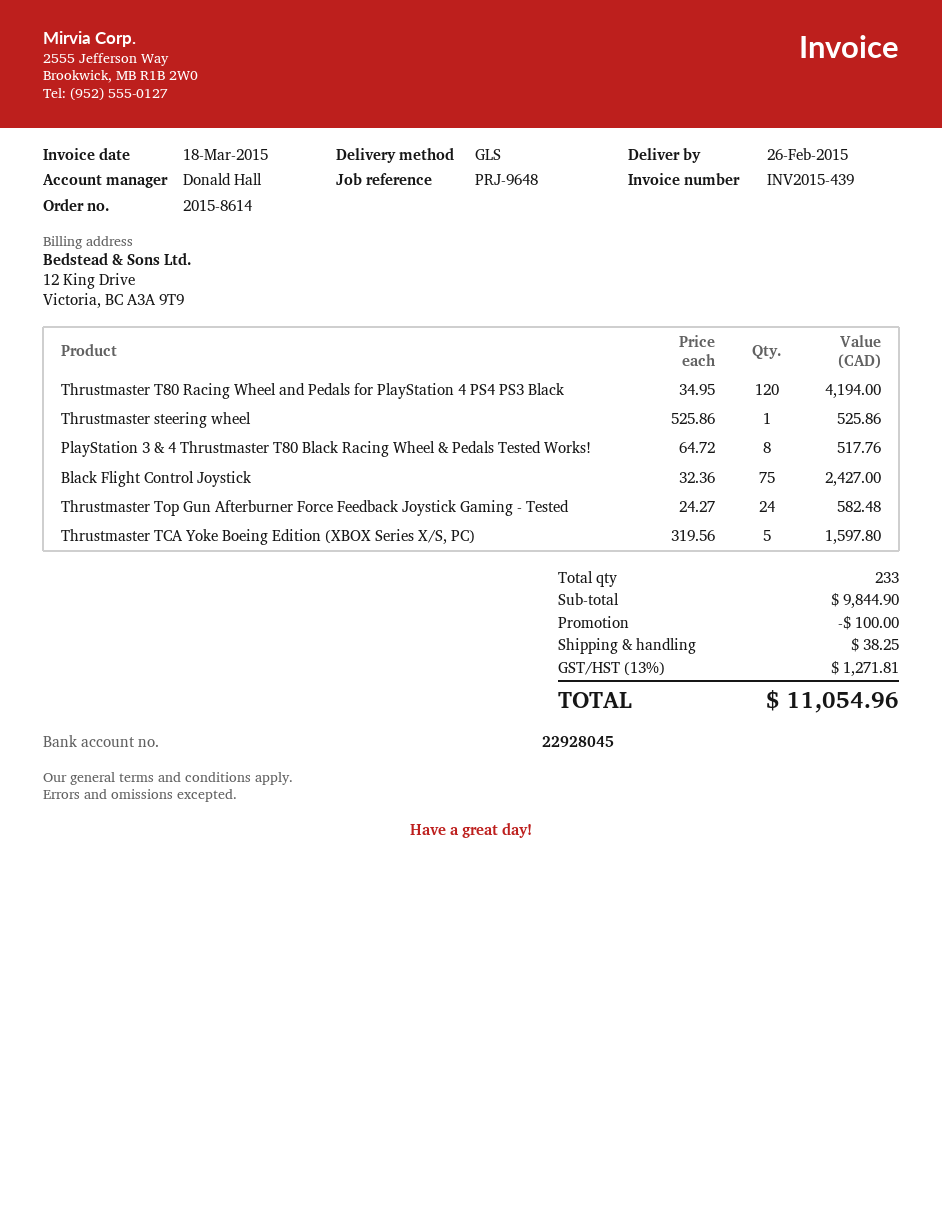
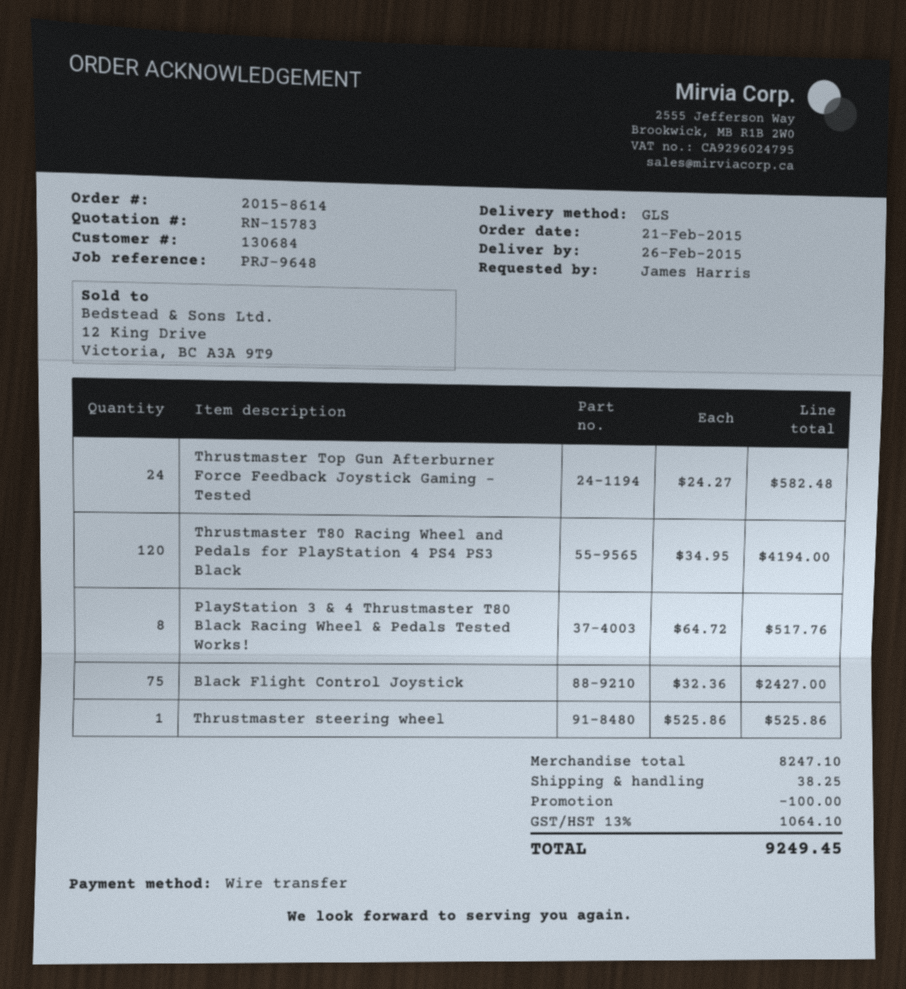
Thrustmaster TCA Yoke Boeing Edition (XBOX Series X/S, PC): 5 x 319.56 = 1597.80 -> none
subtotal: 9844.90 -> 8247.10
tax: 13% = 1271.81 -> 13% = 1064.10
total: 11054.96 -> 9249.45

